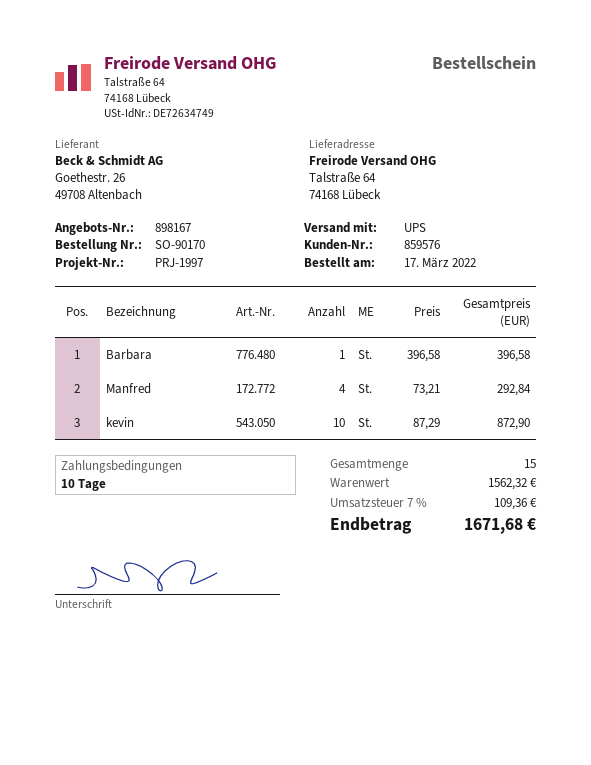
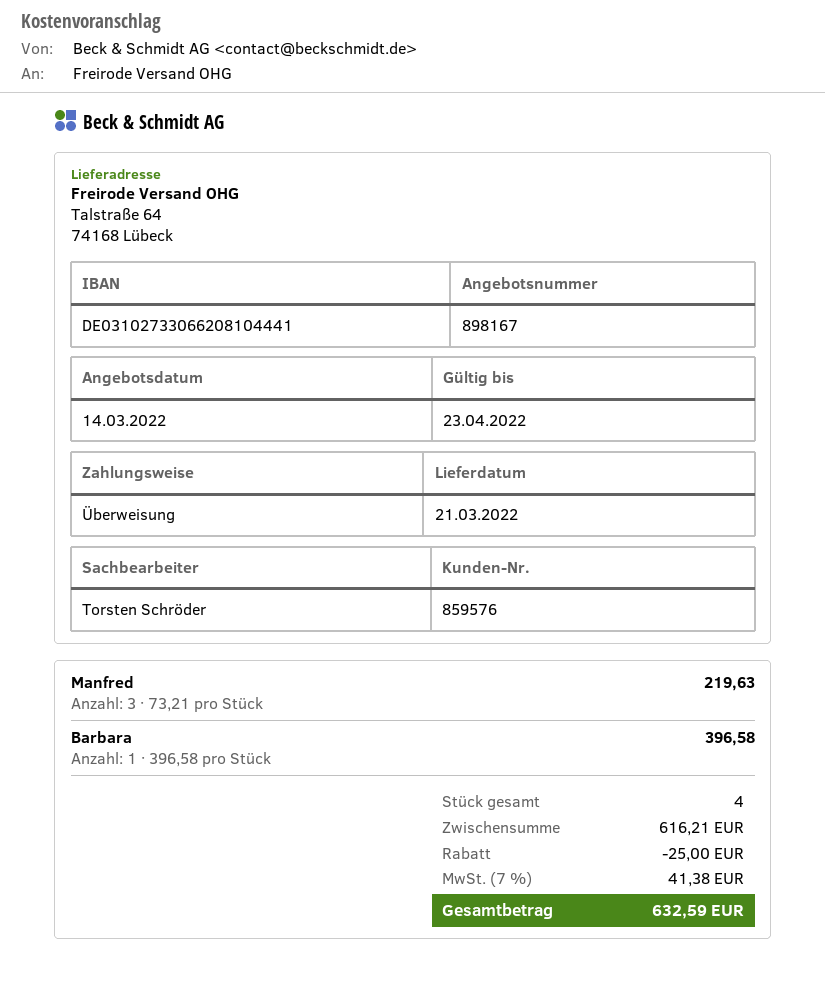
Manfred: 4 x 73.21 = 292.84 -> 3 x 73.21 = 219.63
kevin: 10 x 87.29 = 872.90 -> none
total quantity: 15 -> 4
subtotal: 1562.32 -> 616.21
discount: none -> 25.00
tax: 7% = 109.36 -> 7% = 41.38
total: 1671.68 -> 632.59

